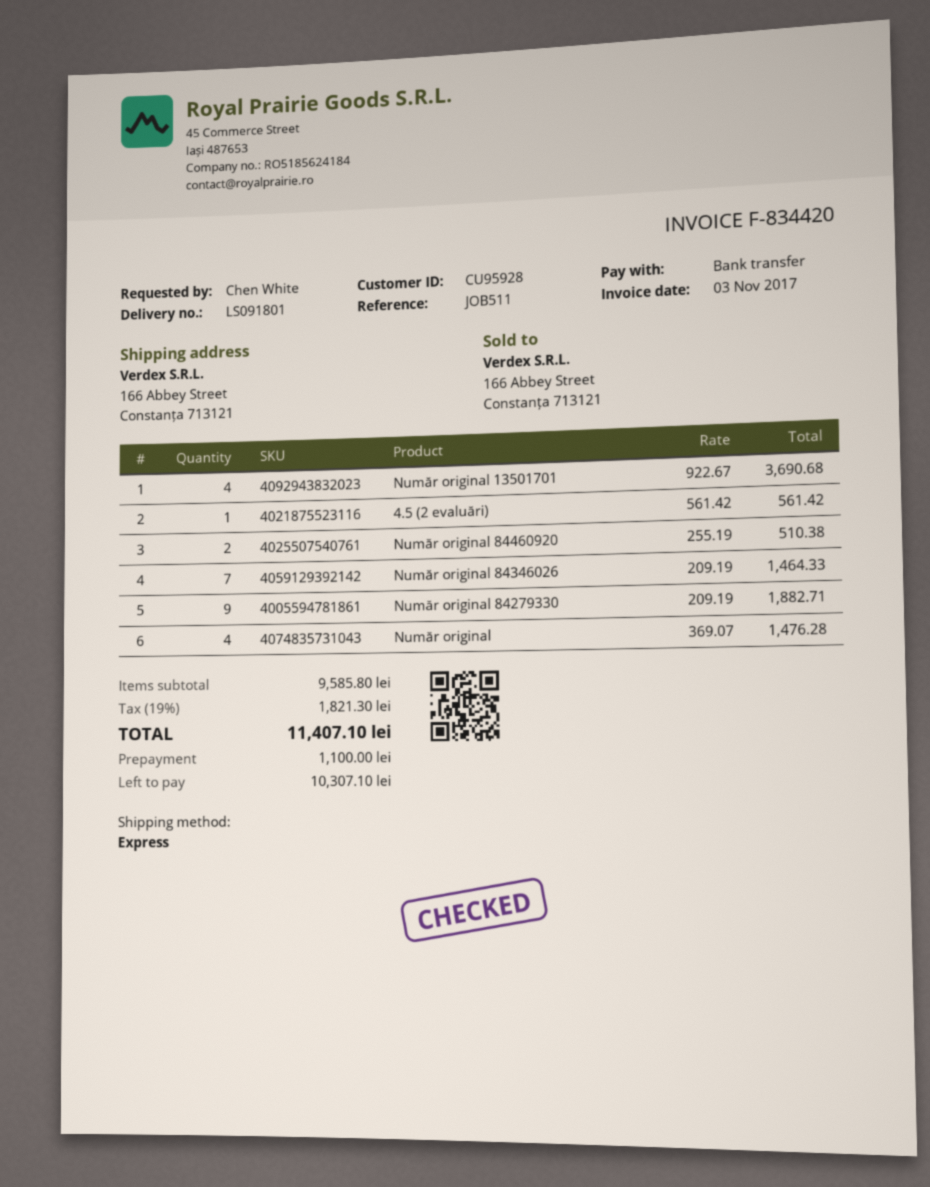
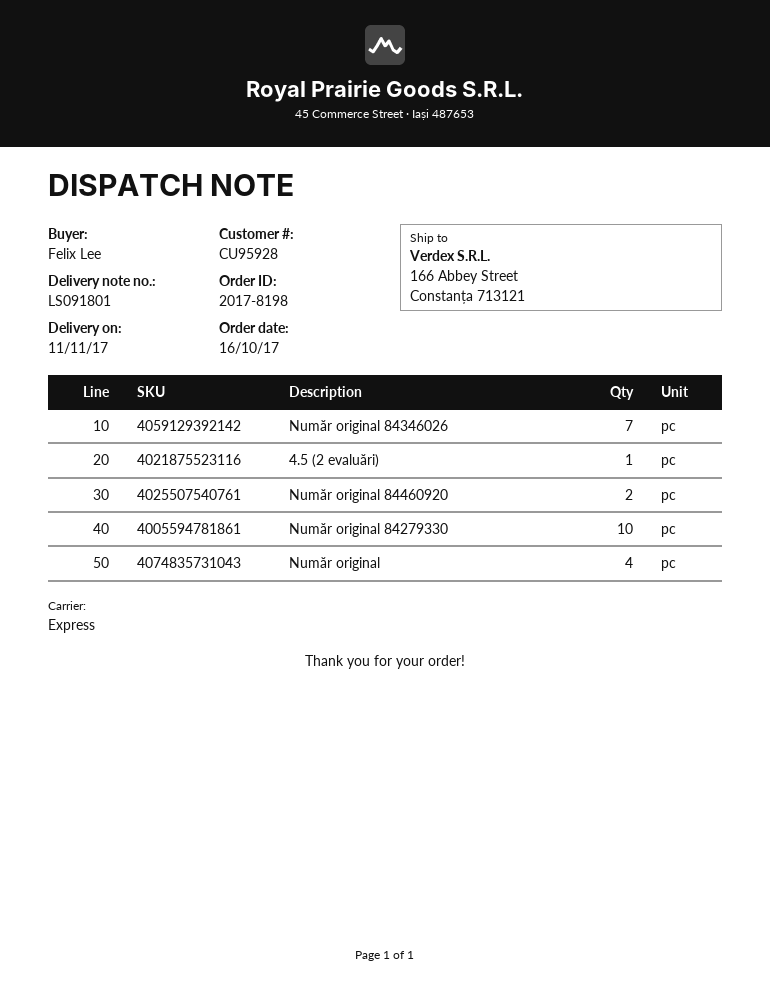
ordered by: Chen White -> Felix Lee
Număr original 13501701: 4 -> none
Număr original 84279330: 9 -> 10

